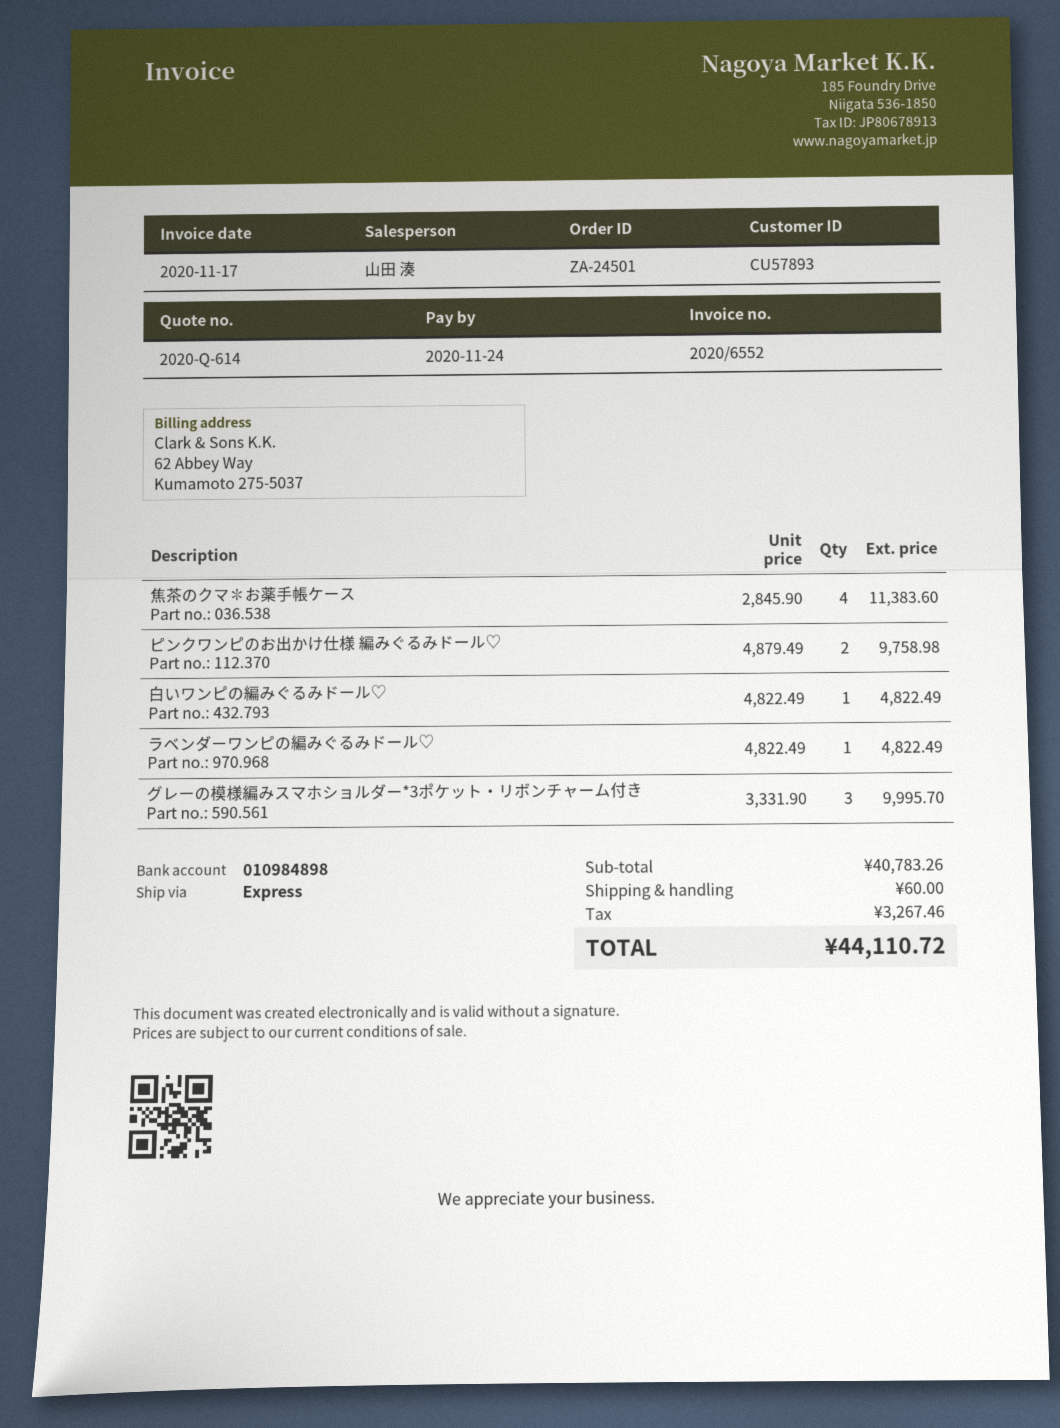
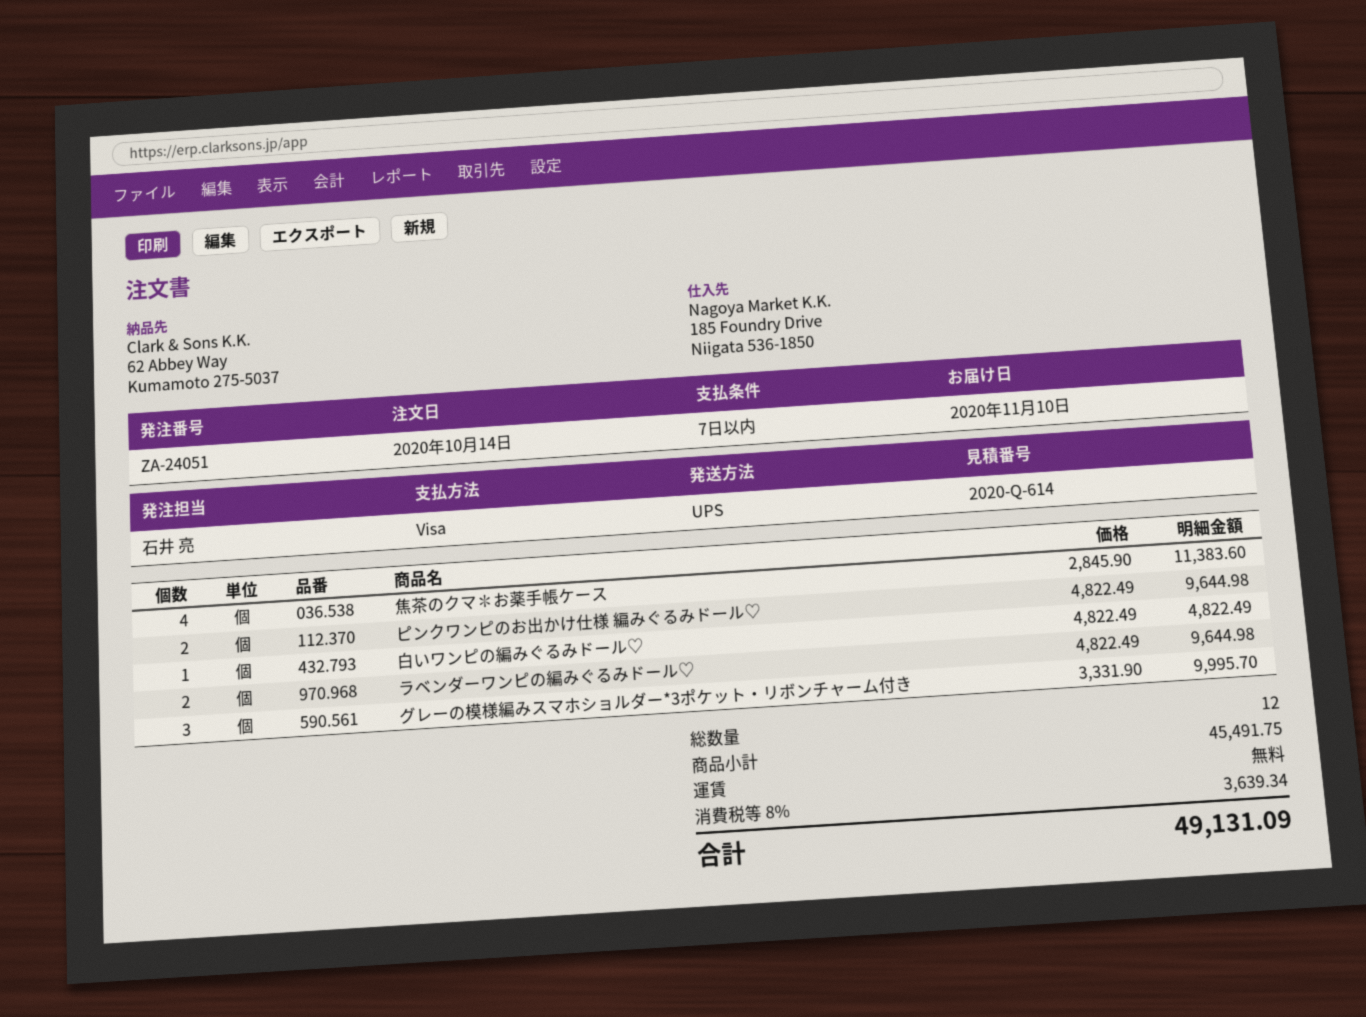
order number: ZA-24501 -> ZA-24051
shipping method: express -> UPS
ピンクワンピのお出かけ仕様 編みぐるみドール♡: 2 x 4879.49 = 9758.98 -> 2 x 4822.49 = 9644.98
ラベンダーワンピの編みぐるみドール♡: 1 x 4822.49 = 4822.49 -> 2 x 4822.49 = 9644.98
subtotal: 40783.26 -> 45491.75
shipping: 60.00 -> 0.00
tax: 3267.46 -> 3639.34
total: 44110.72 -> 49131.09

